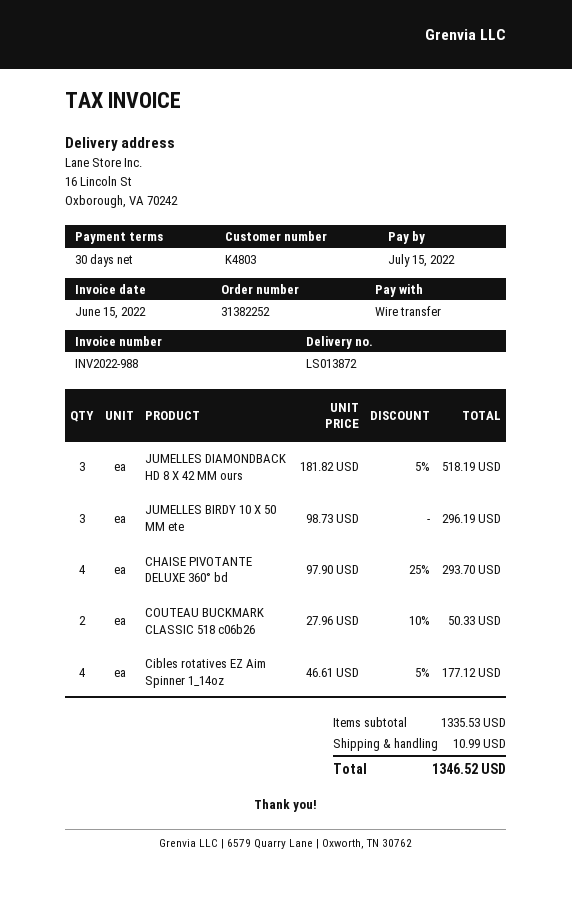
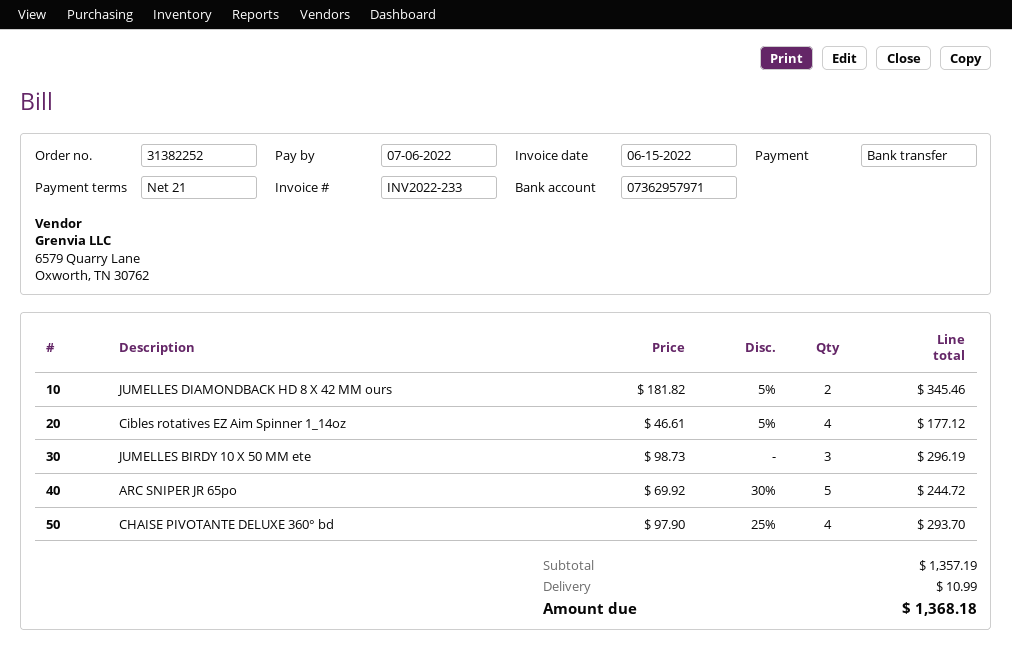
invoice number: INV2022-988 -> INV2022-233
payment terms: 30 days -> 21 days
due date: 2022-07-15 -> 2022-07-06
JUMELLES DIAMONDBACK HD 8 X 42 MM ours: 3 x 181.82 - 5% = 518.19 -> 2 x 181.82 - 5% = 345.46
COUTEAU BUCKMARK CLASSIC 518 c06b26: 2 x 27.96 - 10% = 50.33 -> none
ARC SNIPER JR 65po: none -> 5 x 69.92 - 30% = 244.72
subtotal: 1335.53 -> 1357.19
total: 1346.52 -> 1368.18

